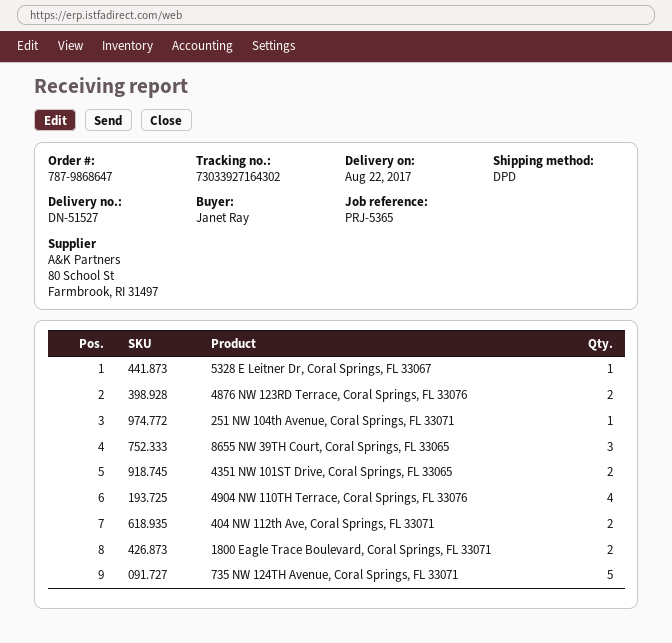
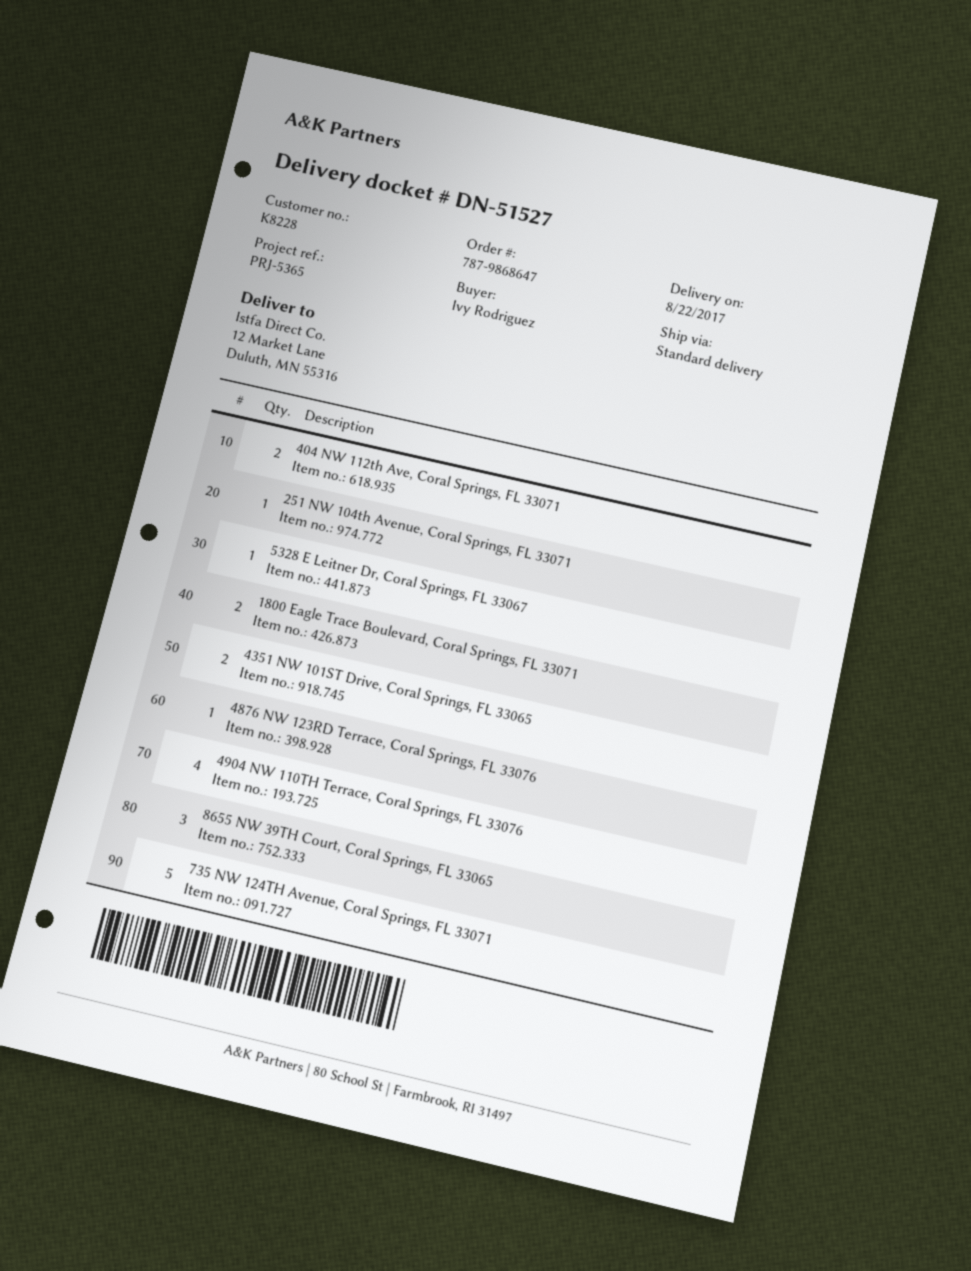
ordered by: Janet Ray -> Ivy Rodriguez
shipping method: DPD -> standard
4876 NW 123RD Terrace, Coral Springs, FL 33076: 2 -> 1

